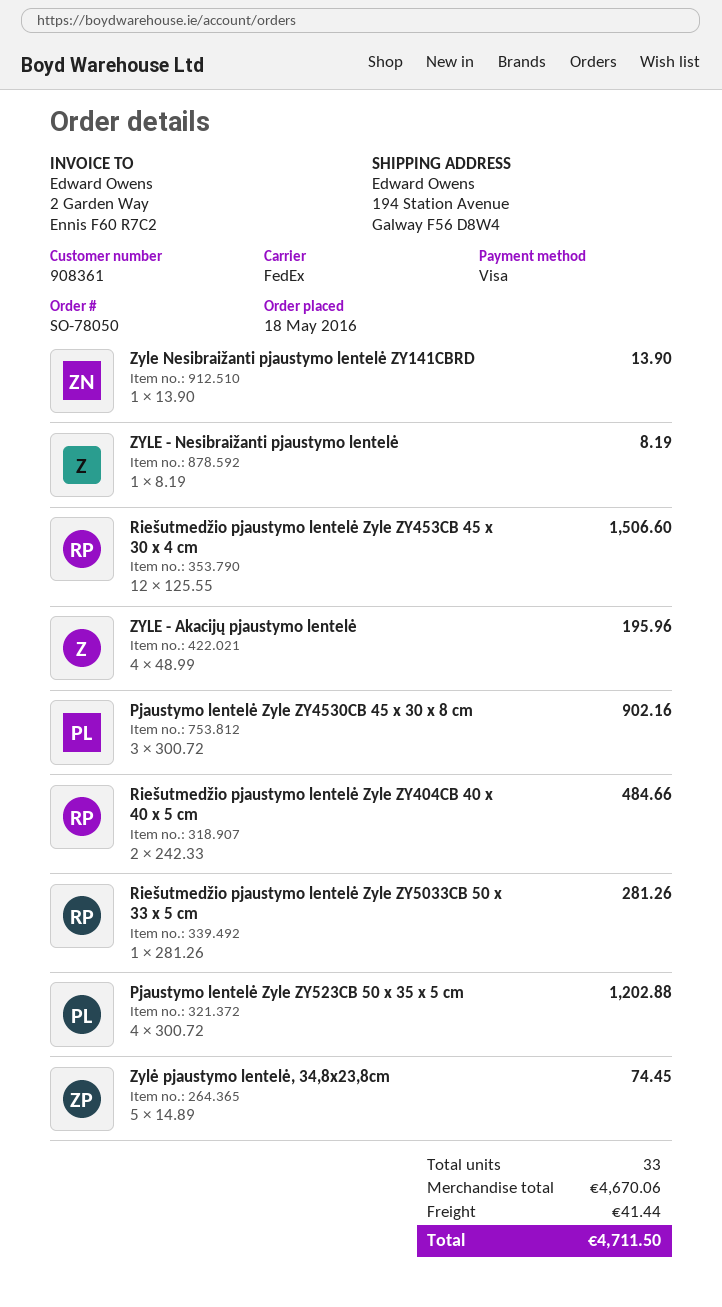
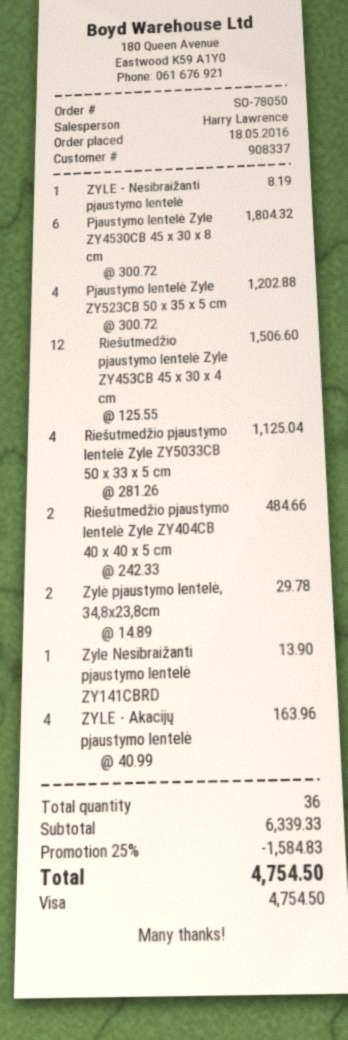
customer number: 908361 -> 908337
ZYLE - Akacijų pjaustymo lentelė: 4 x 48.99 = 195.96 -> 4 x 40.99 = 163.96
Pjaustymo lentelė Zyle ZY4530CB 45 x 30 x 8 cm: 3 x 300.72 = 902.16 -> 6 x 300.72 = 1804.32
Riešutmedžio pjaustymo lentelė Zyle ZY5033CB 50 x 33 x 5 cm: 1 x 281.26 = 281.26 -> 4 x 281.26 = 1125.04
Zylė pjaustymo lentelė, 34,8x23,8cm: 5 x 14.89 = 74.45 -> 2 x 14.89 = 29.78
total quantity: 33 -> 36
subtotal: 4670.06 -> 6339.33
discount: none -> 25% = 1584.83
shipping: 41.44 -> none
total: 4711.50 -> 4754.50

